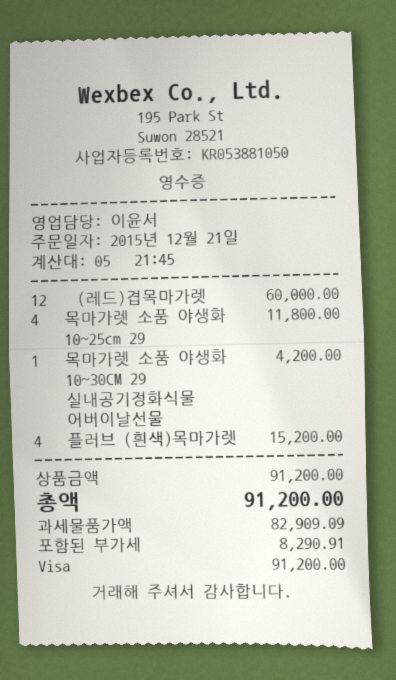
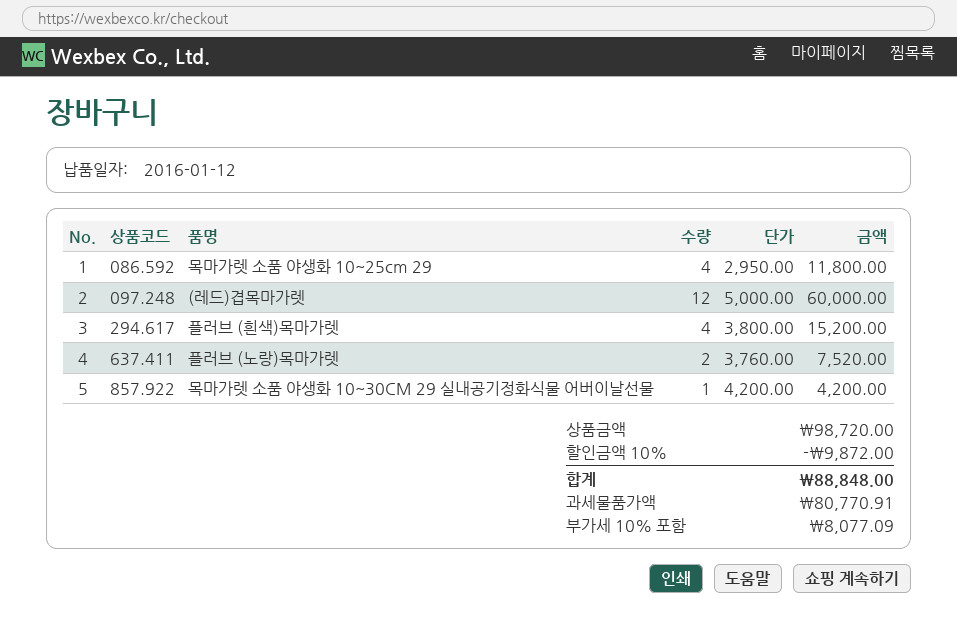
플러브 (노랑)목마가렛: none -> 2 for 7520.00
subtotal: 91200.00 -> 98720.00
discount: none -> 10% = 9872.00
net: 82909.09 -> 80770.91
tax: 8290.91 -> 8077.09
total: 91200.00 -> 88848.00

